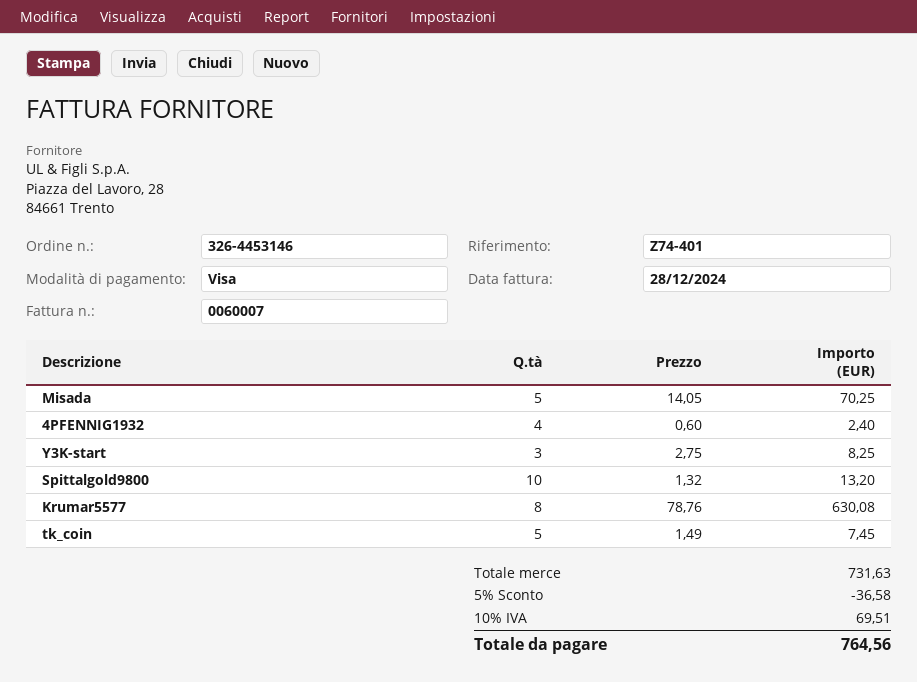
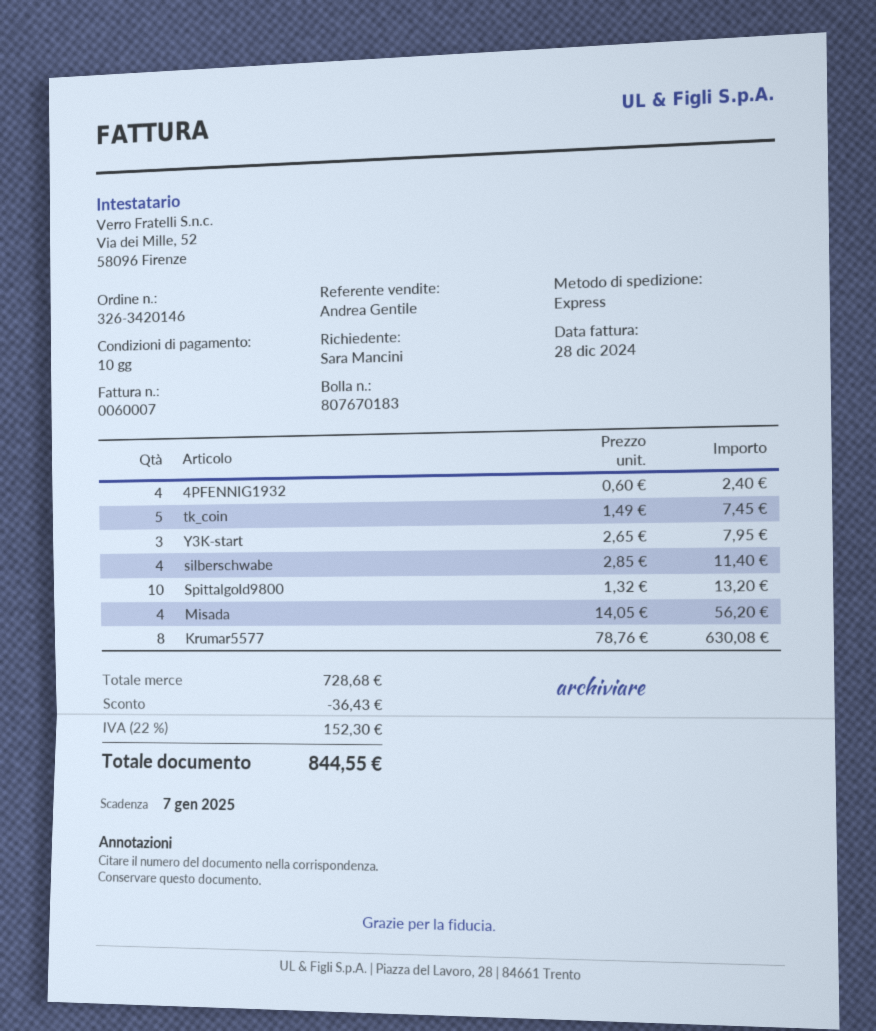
order number: 326-4453146 -> 326-3420146
Misada: 5 x 14.05 = 70.25 -> 4 x 14.05 = 56.20
Y3K-start: 3 x 2.75 = 8.25 -> 3 x 2.65 = 7.95
silberschwabe: none -> 4 x 2.85 = 11.40
subtotal: 731.63 -> 728.68
discount: 36.58 -> 36.43
tax: 10% = 69.51 -> 22% = 152.30
total: 764.56 -> 844.55

